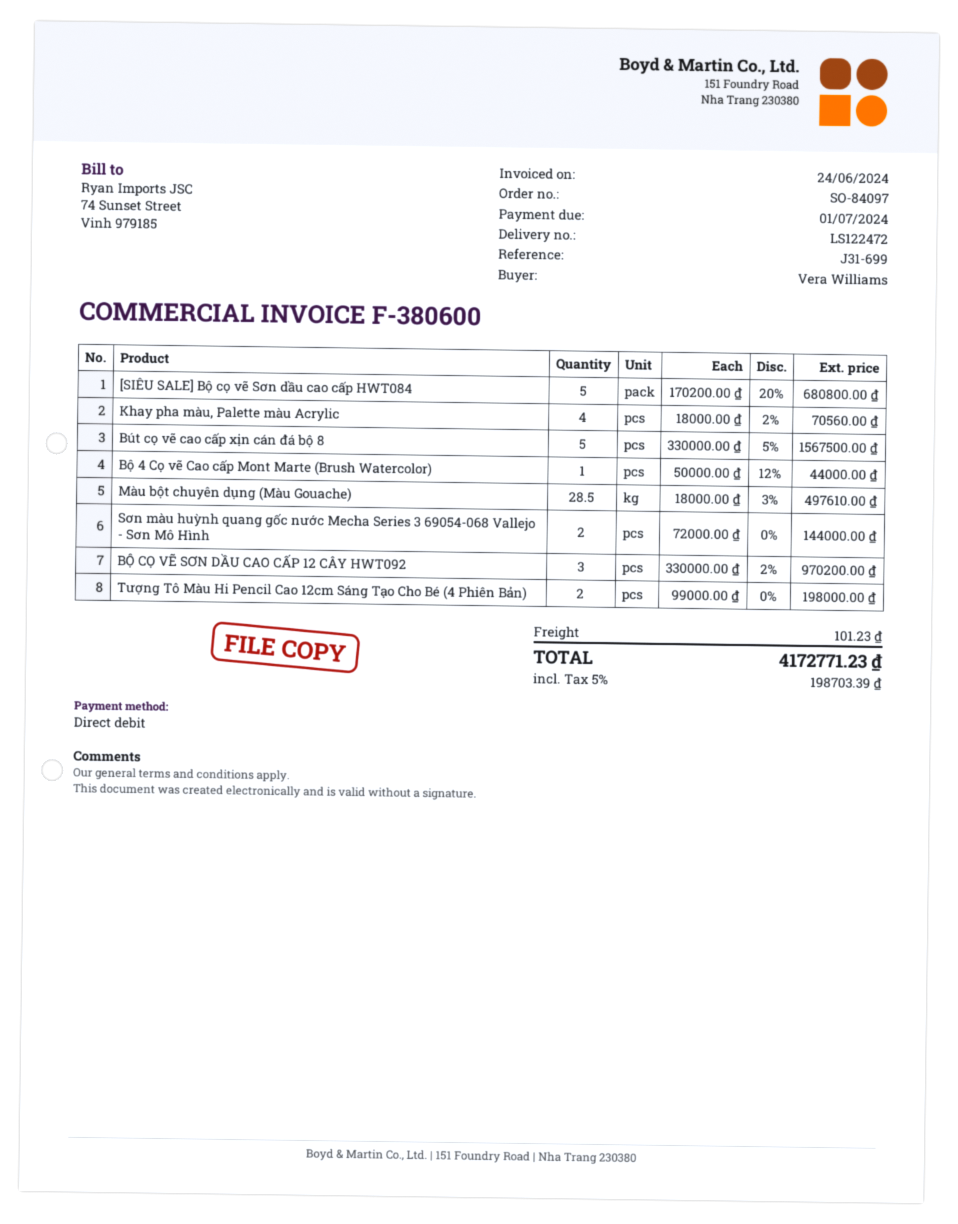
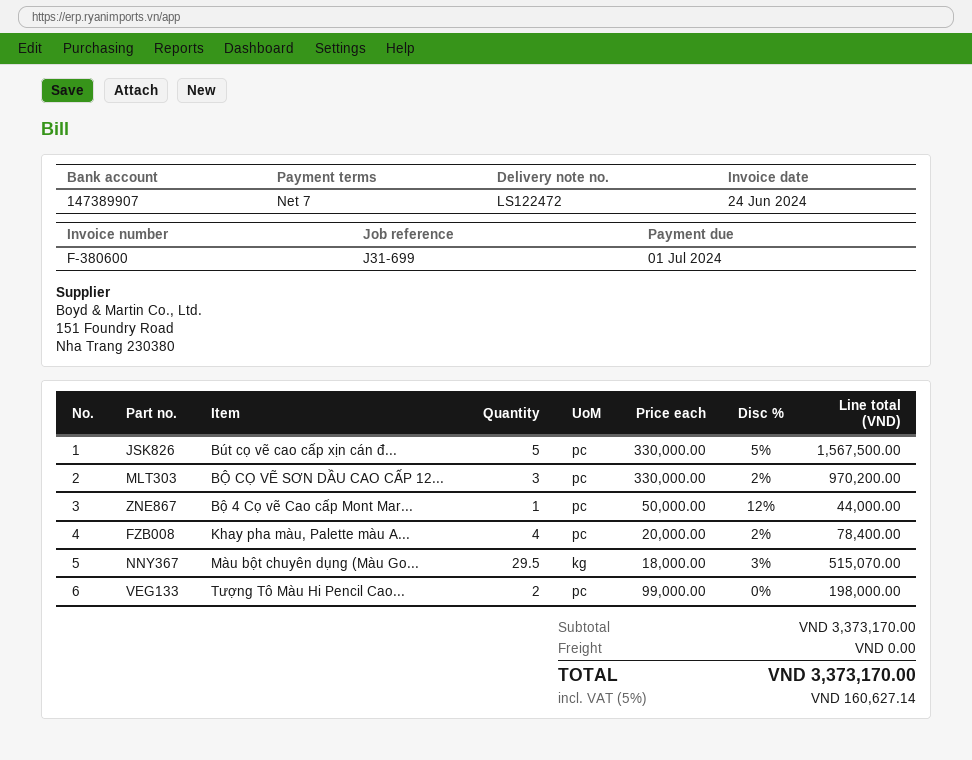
[SIÊU SALE] Bộ cọ vẽ Sơn dầu cao cấp HWT084: 5 x 170200.00 - 20% = 680800.00 -> none
Khay pha màu, Palette màu Acrylic: 4 x 18000.00 - 2% = 70560.00 -> 4 x 20000.00 - 2% = 78400.00
Màu bột chuyên dụng (Màu Gouache): 28.5 x 18000.00 - 3% = 497610.00 -> 29.5 x 18000.00 - 3% = 515070.00
Sơn màu huỳnh quang gốc nước Mecha Series 3 69054-068 Vallejo - Sơn Mô Hình: 2 x 72000.00 = 144000.00 -> none
shipping: 101.23 -> 0.00
tax: 5% = 198703.39 -> 5% = 160627.14
total: 4172771.23 -> 3373170.00

